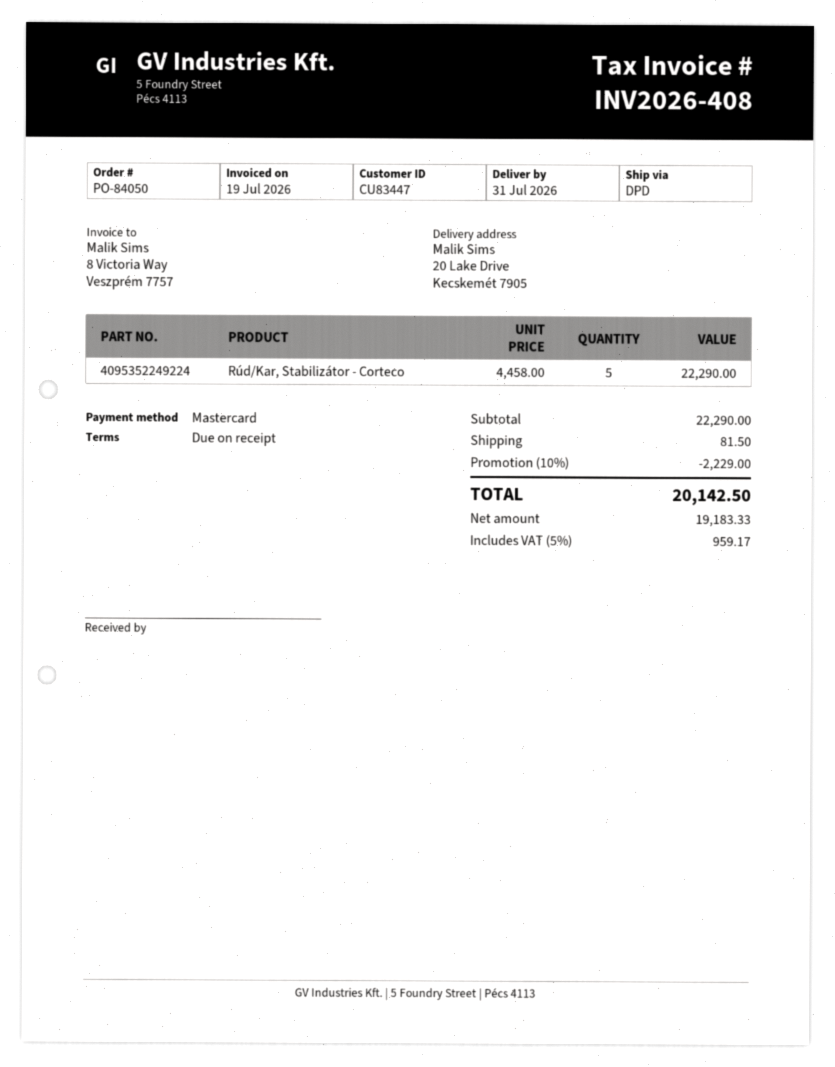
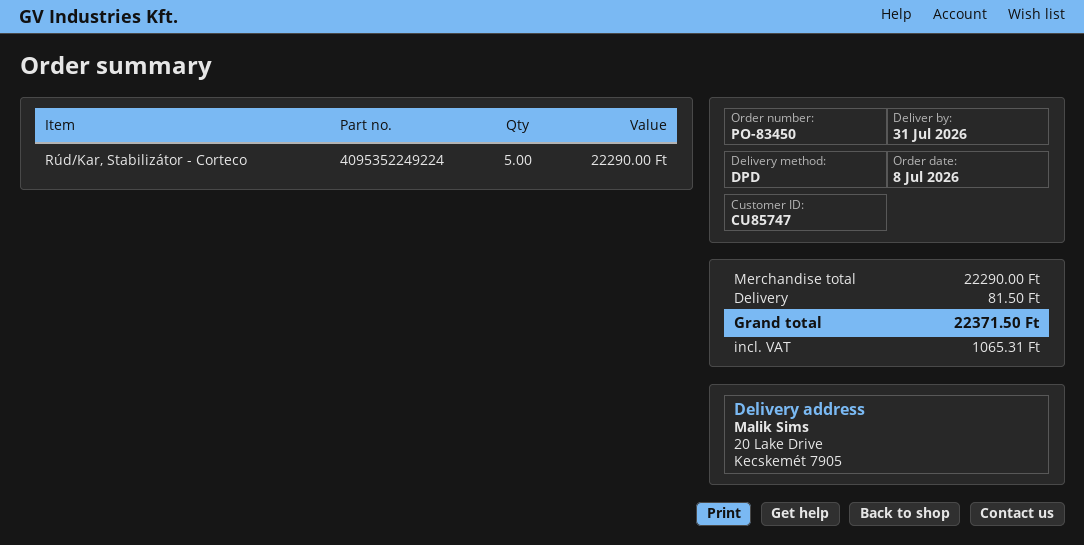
order number: PO-84050 -> PO-83450
customer number: CU83447 -> CU85747
discount: 10% = 2229.00 -> none
tax: 959.17 -> 1065.31
total: 20142.50 -> 22371.50

